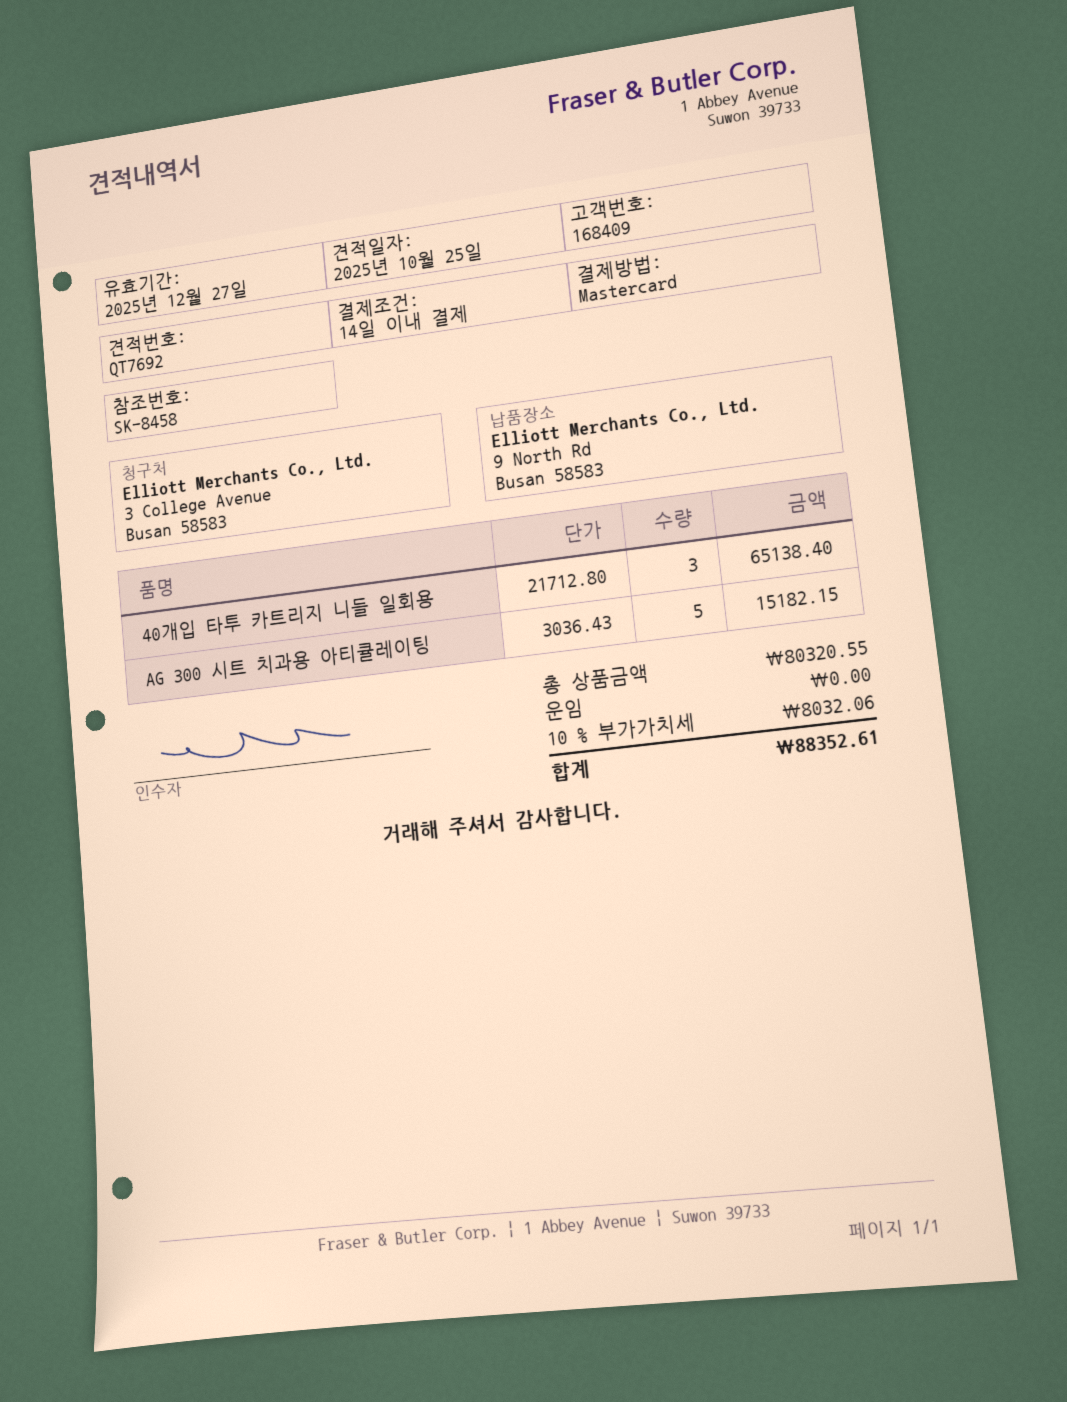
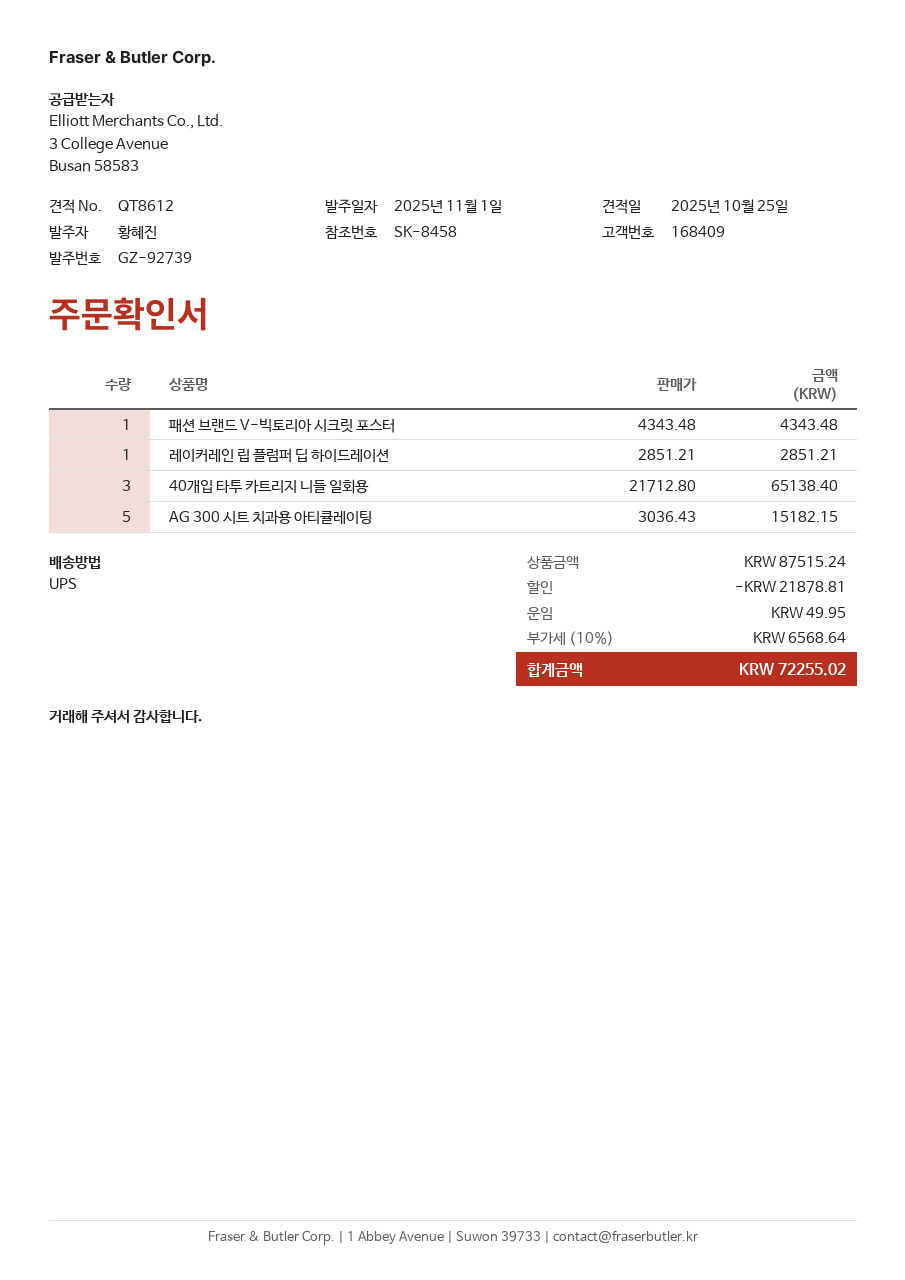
quote number: QT7692 -> QT8612
패션 브랜드 V-빅토리아 시크릿 포스터: none -> 1 x 4343.48 = 4343.48
레이커레인 립 플럼퍼 딥 하이드레이션: none -> 1 x 2851.21 = 2851.21
subtotal: 80320.55 -> 87515.24
discount: none -> 21878.81
shipping: 0.00 -> 49.95
tax: 10% = 8032.06 -> 10% = 6568.64
total: 88352.61 -> 72255.02

